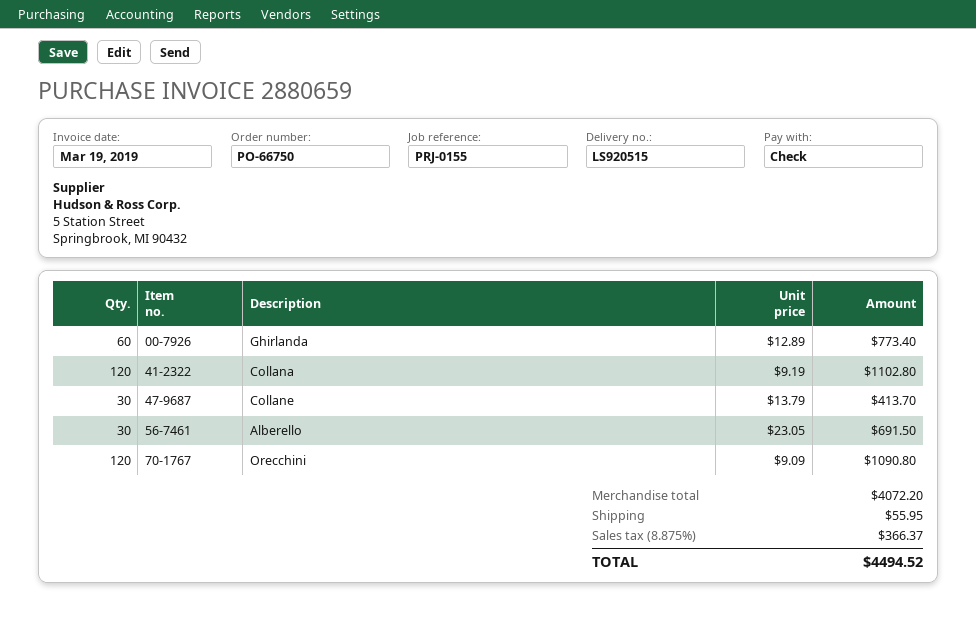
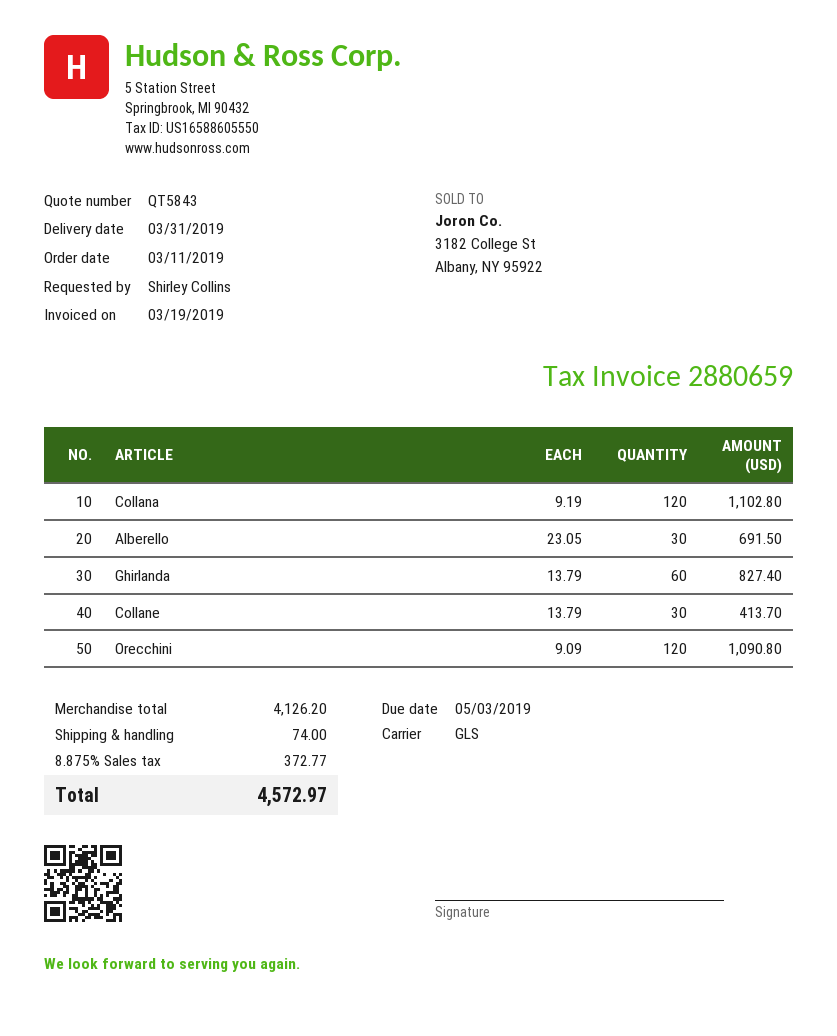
Ghirlanda: 60 x 12.89 = 773.40 -> 60 x 13.79 = 827.40
subtotal: 4072.20 -> 4126.20
shipping: 55.95 -> 74.00
tax: 8.875% = 366.37 -> 8.875% = 372.77
total: 4494.52 -> 4572.97

